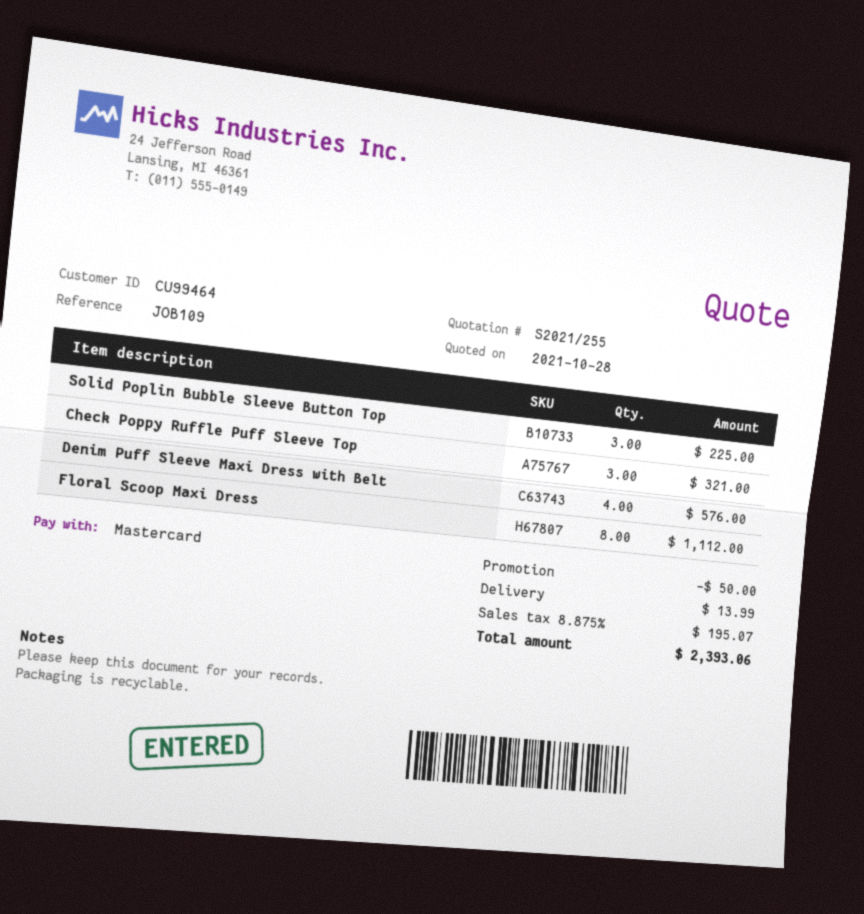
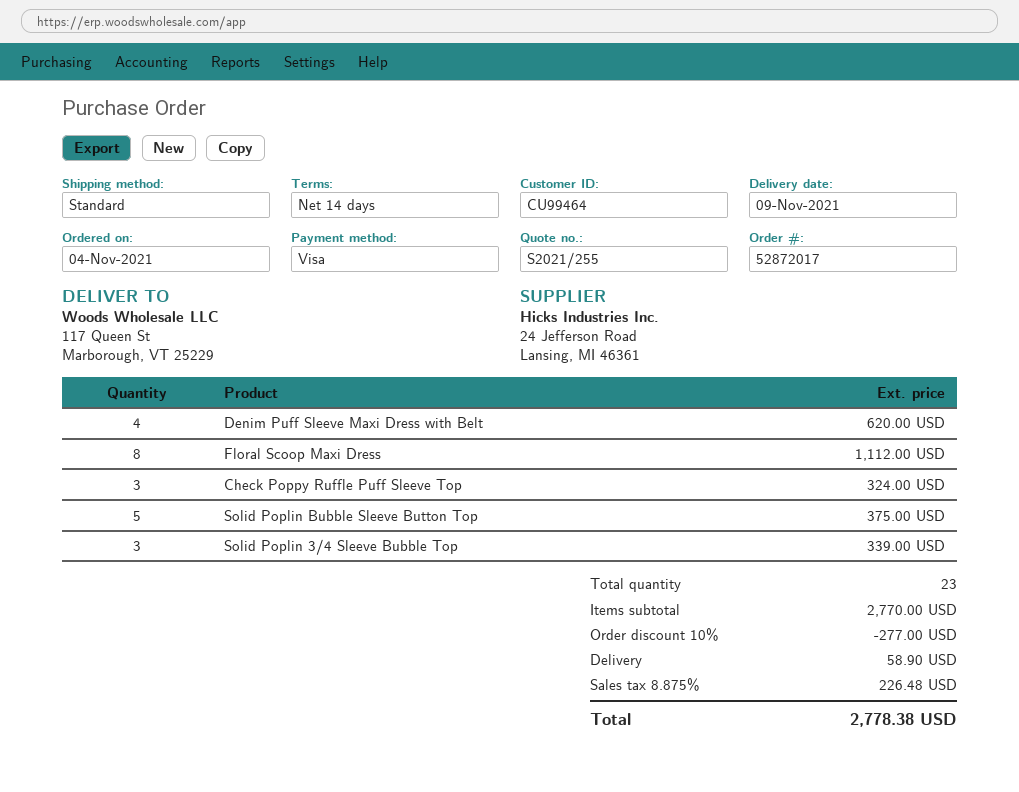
payment method: Mastercard -> Visa
Solid Poplin Bubble Sleeve Button Top: 3 for 225.00 -> 5 for 375.00
Check Poppy Ruffle Puff Sleeve Top: 3 for 321.00 -> 3 for 324.00
Denim Puff Sleeve Maxi Dress with Belt: 4 for 576.00 -> 4 for 620.00
Solid Poplin 3/4 Sleeve Bubble Top: none -> 3 for 339.00
discount: 50.00 -> 277.00
shipping: 13.99 -> 58.90
tax: 8.875% = 195.07 -> 8.875% = 226.48
total: 2393.06 -> 2778.38

